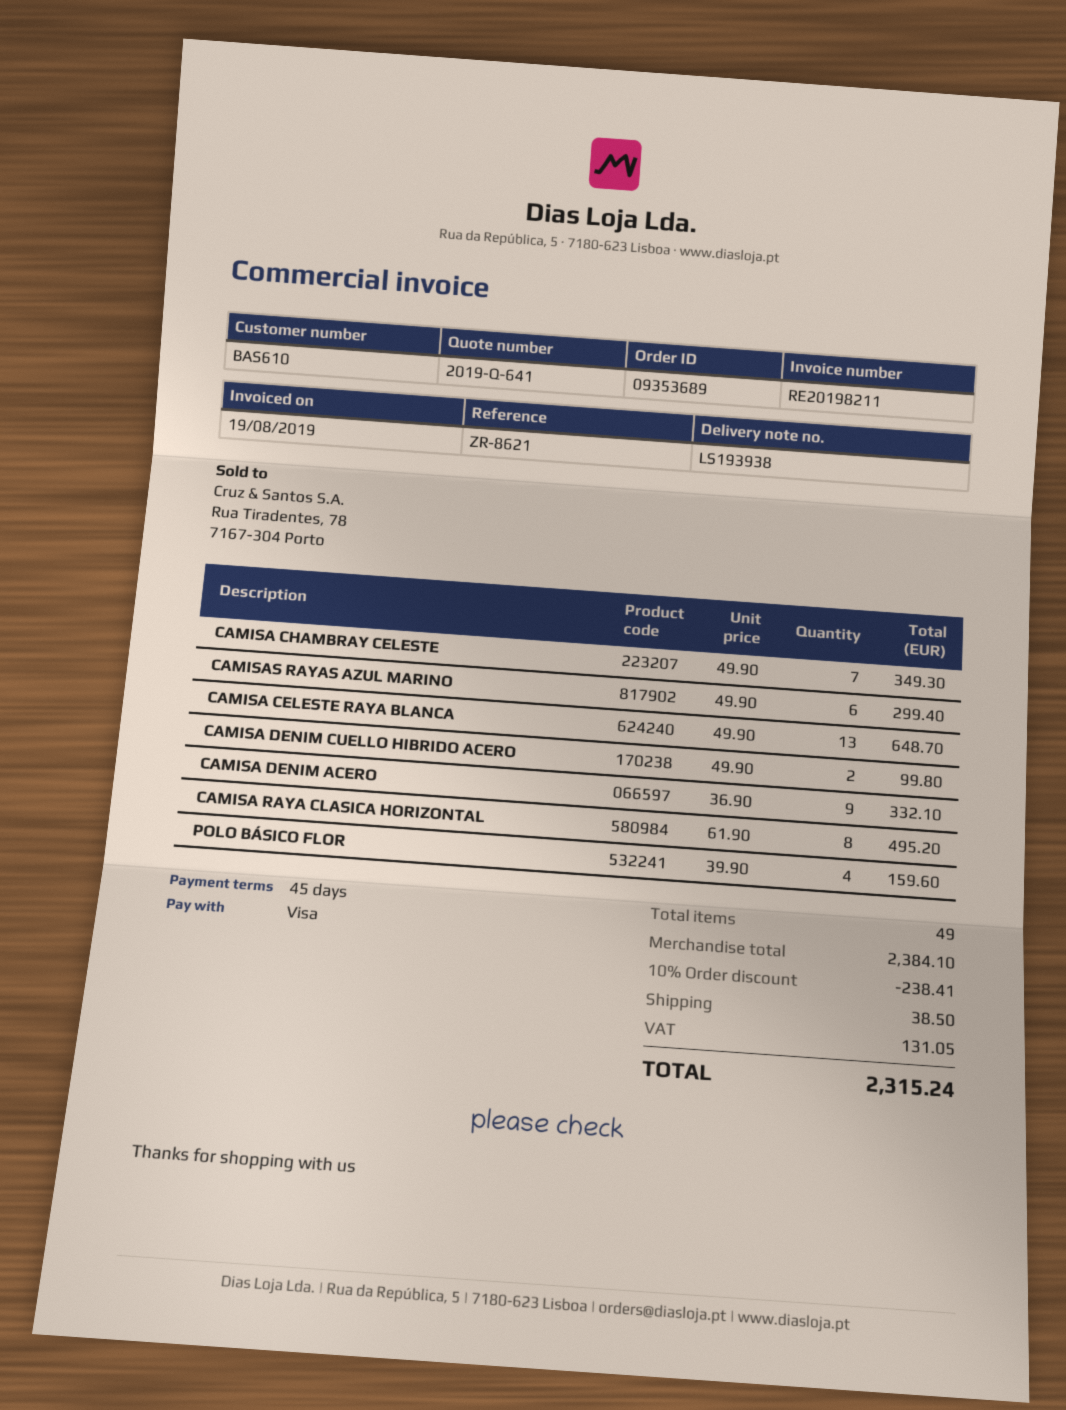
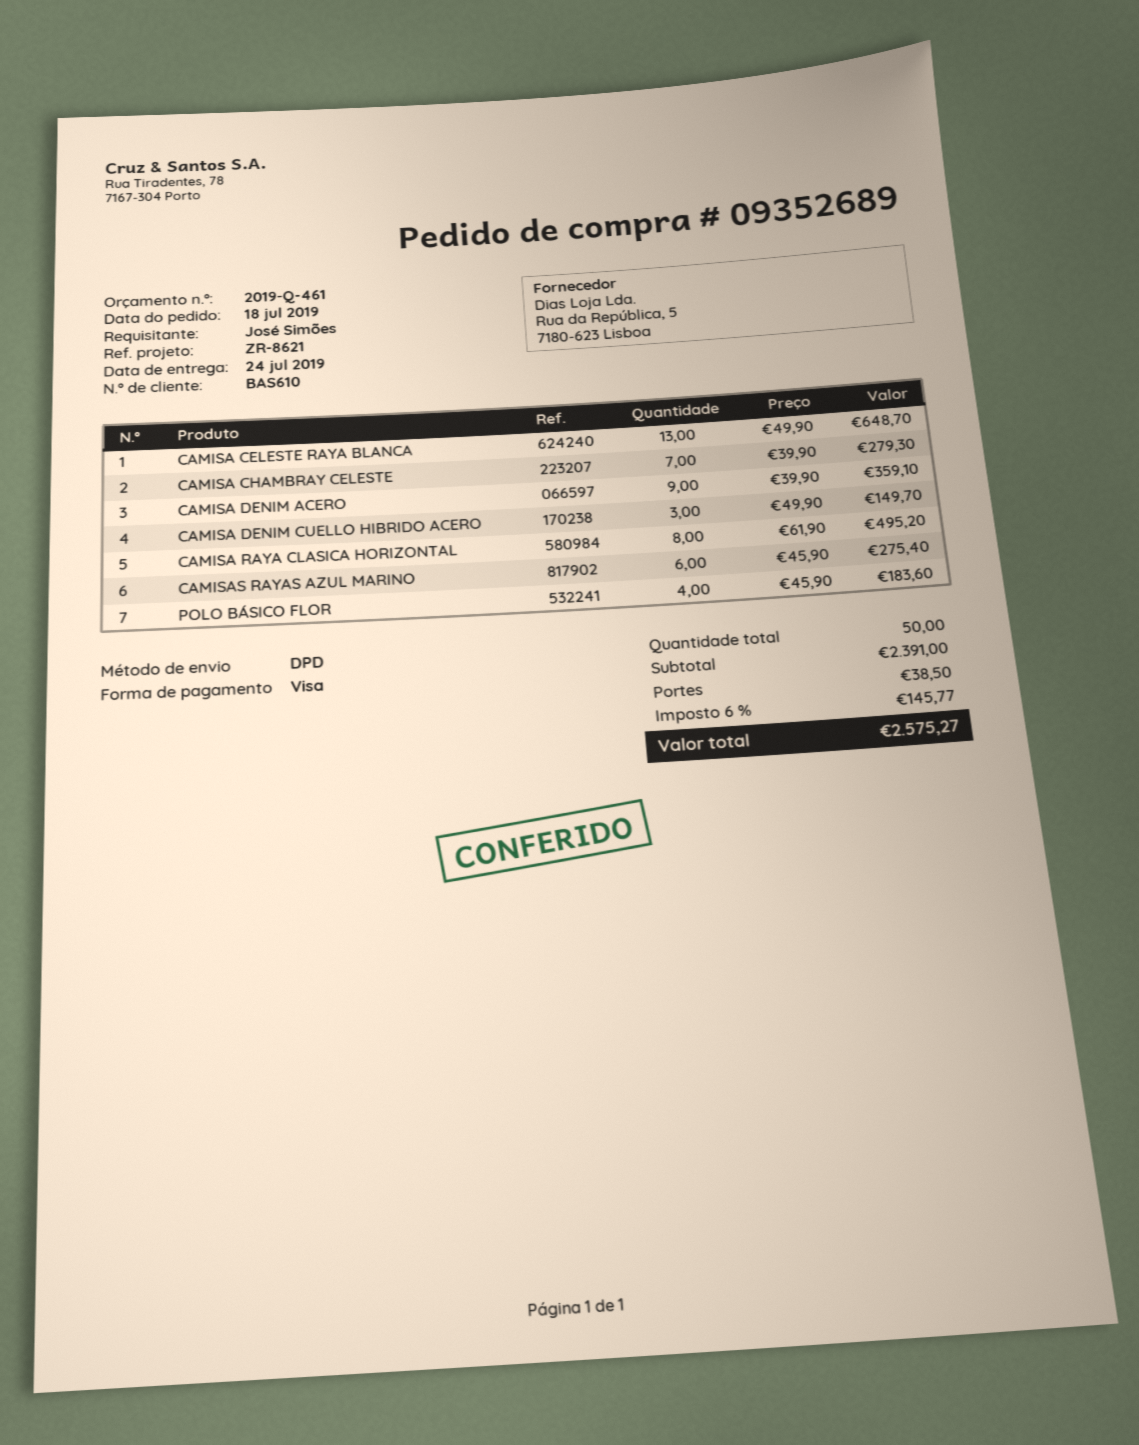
quote number: 2019-Q-641 -> 2019-Q-461
order number: 09353689 -> 09352689
CAMISA CHAMBRAY CELESTE: 7 x 49.90 = 349.30 -> 7 x 39.90 = 279.30
CAMISAS RAYAS AZUL MARINO: 6 x 49.90 = 299.40 -> 6 x 45.90 = 275.40
CAMISA DENIM CUELLO HIBRIDO ACERO: 2 x 49.90 = 99.80 -> 3 x 49.90 = 149.70
CAMISA DENIM ACERO: 9 x 36.90 = 332.10 -> 9 x 39.90 = 359.10
POLO BÁSICO FLOR: 4 x 39.90 = 159.60 -> 4 x 45.90 = 183.60
total quantity: 49 -> 50
subtotal: 2384.10 -> 2391.00
discount: 10% = 238.41 -> none
tax: 131.05 -> 145.77
total: 2315.24 -> 2575.27

